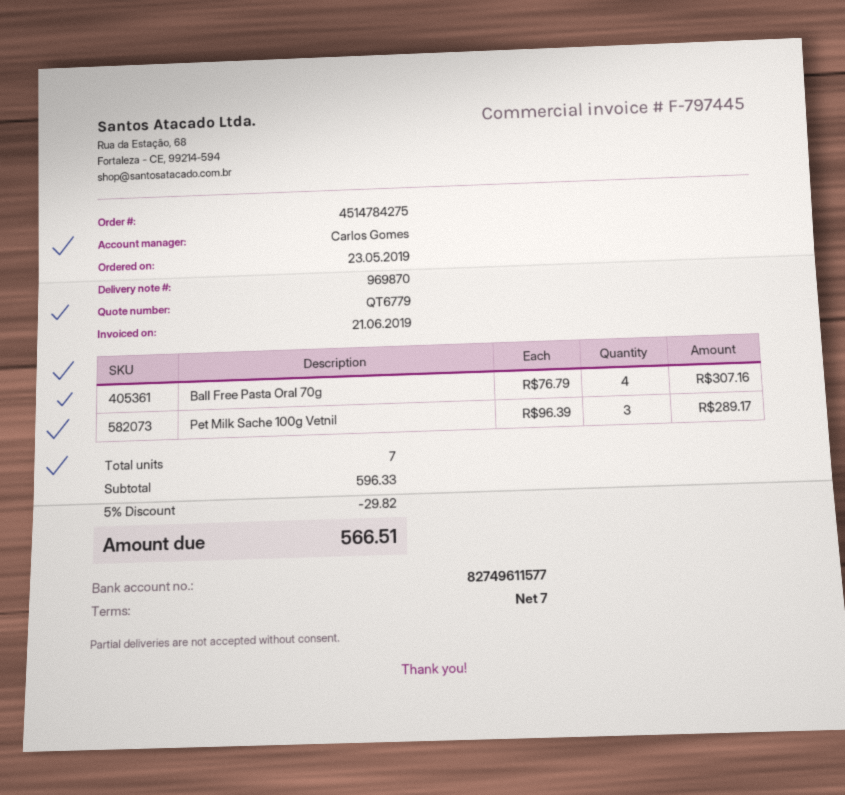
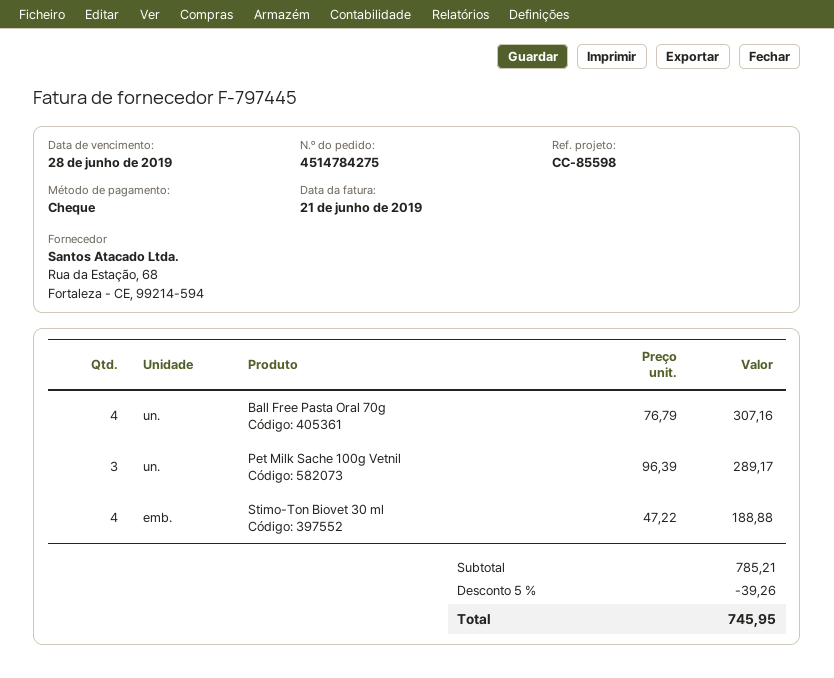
Stimo-Ton Biovet 30 ml: none -> 4 x 47.22 = 188.88
subtotal: 596.33 -> 785.21
discount: 5% = 29.82 -> 5% = 39.26
total: 566.51 -> 745.95

